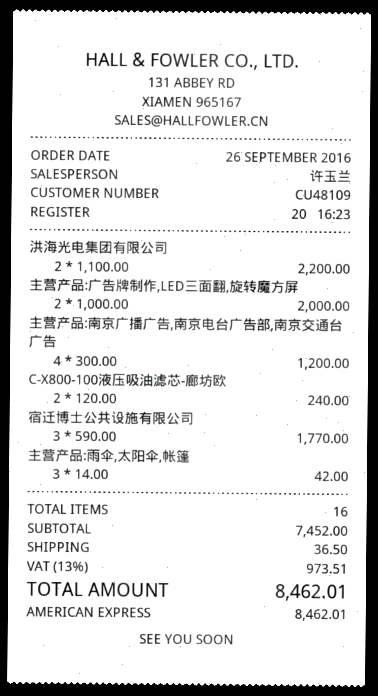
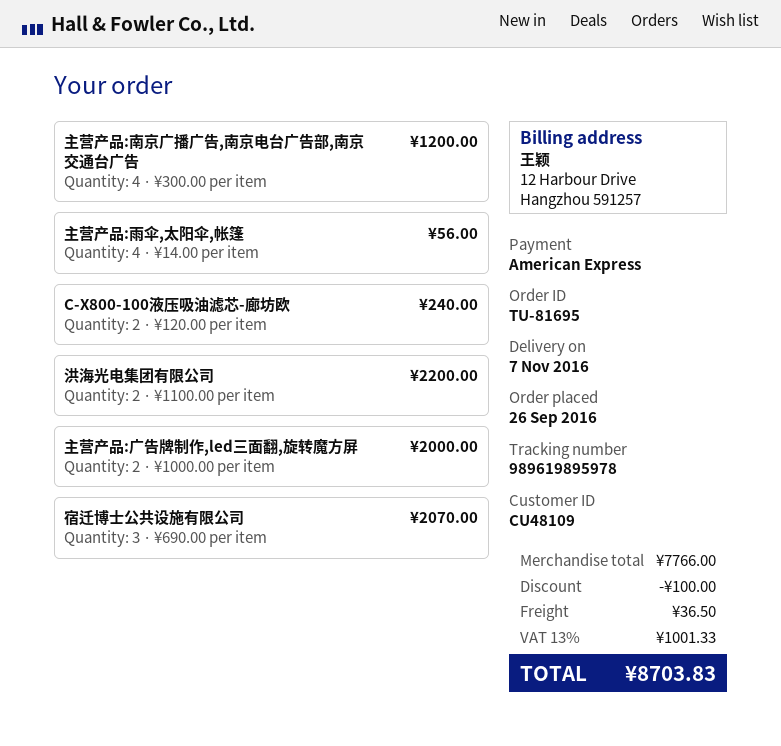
宿迁博士公共设施有限公司: 3 x 590.00 = 1770.00 -> 3 x 690.00 = 2070.00
主营产品:雨伞,太阳伞,帐篷: 3 x 14.00 = 42.00 -> 4 x 14.00 = 56.00
subtotal: 7452.00 -> 7766.00
discount: none -> 100.00
tax: 13% = 973.51 -> 13% = 1001.33
total: 8462.01 -> 8703.83

